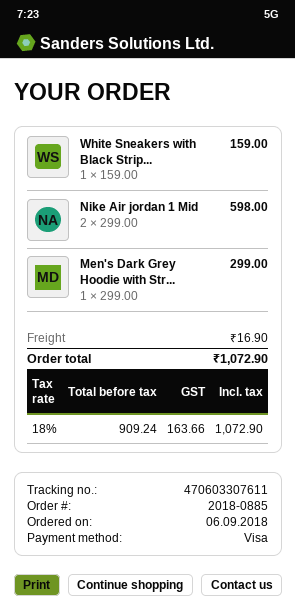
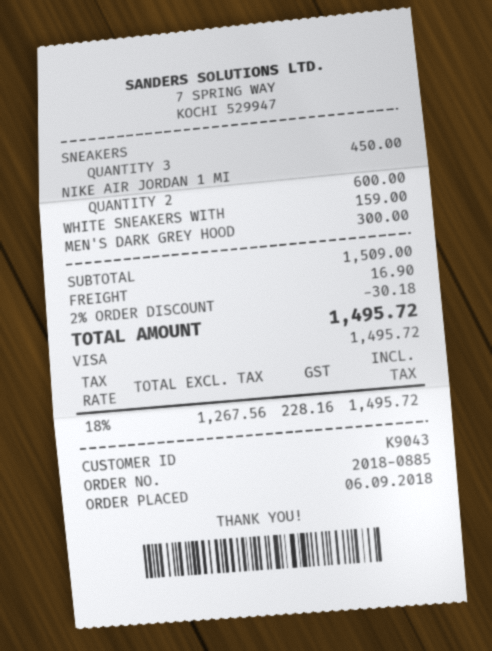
Nike Air jordan 1 Mid: 2 for 598.00 -> 2 for 600.00
Men's Dark Grey Hoodie with Str...: 1 for 299.00 -> 1 for 300.00
SNEAKERS: none -> 3 for 450.00
discount: none -> 2% = 30.18
net: 909.24 -> 1267.56
tax: 18% = 163.66 -> 18% = 228.16
total: 1072.90 -> 1495.72

